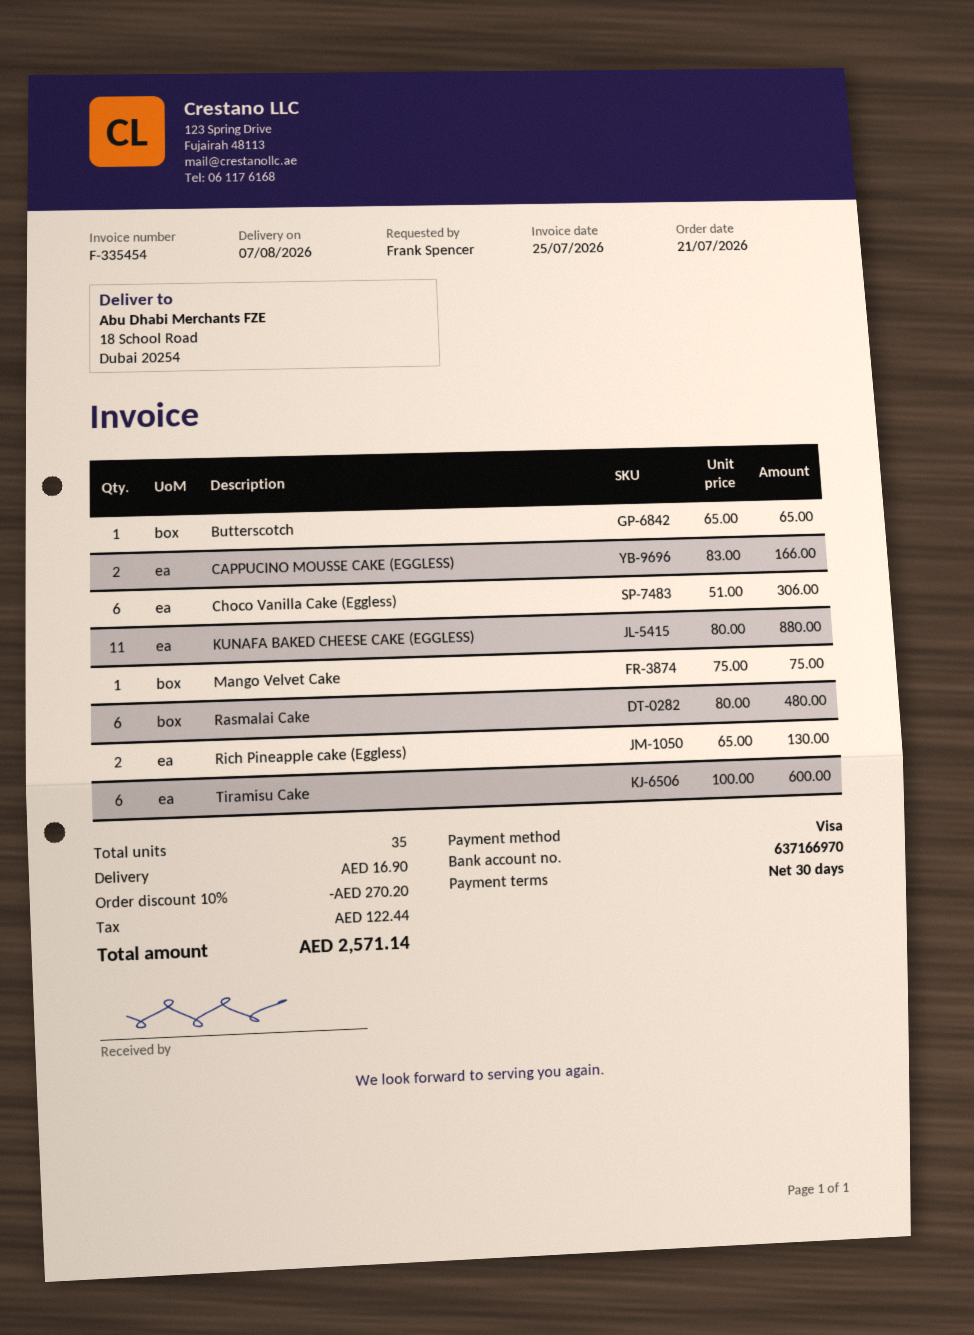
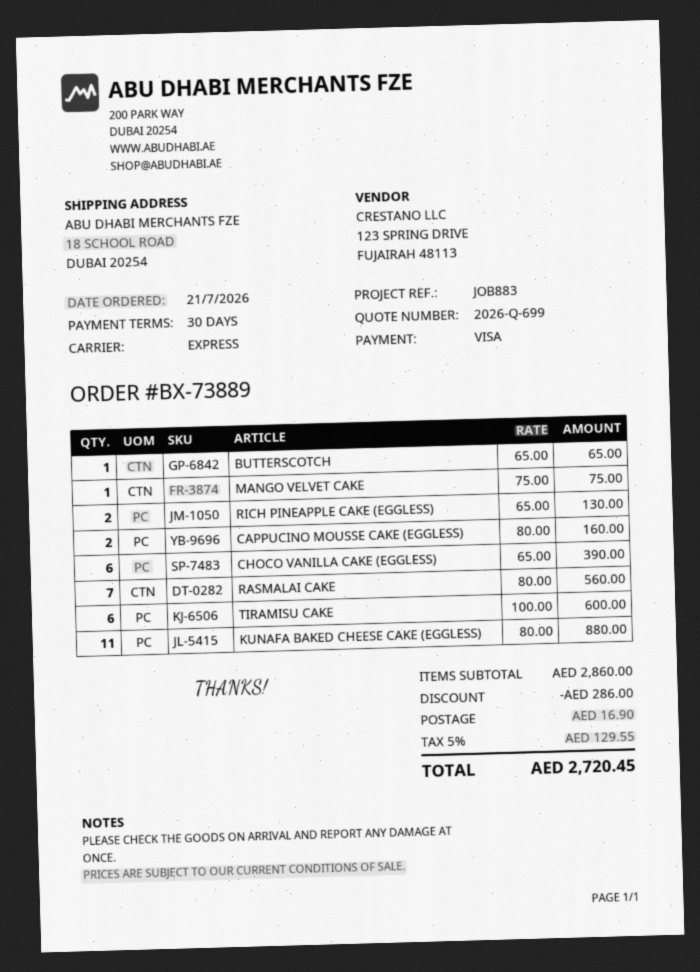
CAPPUCINO MOUSSE CAKE (EGGLESS): 2 x 83.00 = 166.00 -> 2 x 80.00 = 160.00
Choco Vanilla Cake (Eggless): 6 x 51.00 = 306.00 -> 6 x 65.00 = 390.00
Rasmalai Cake: 6 x 80.00 = 480.00 -> 7 x 80.00 = 560.00
discount: 270.20 -> 286.00
tax: 122.44 -> 129.55
total: 2571.14 -> 2720.45

